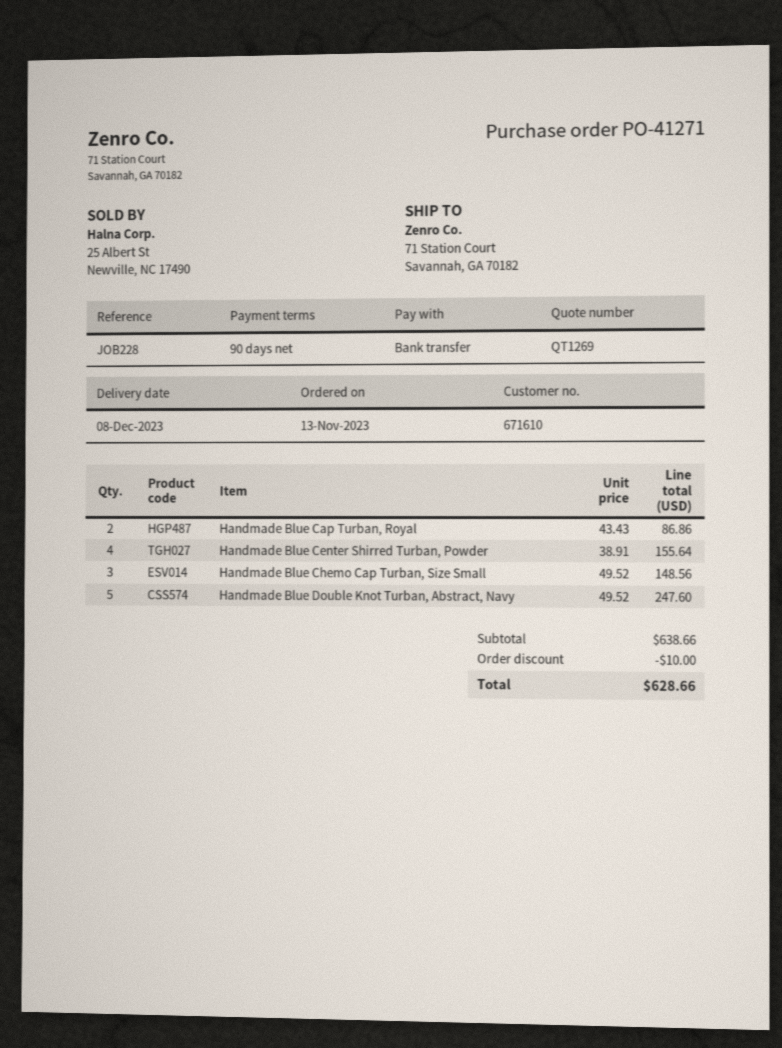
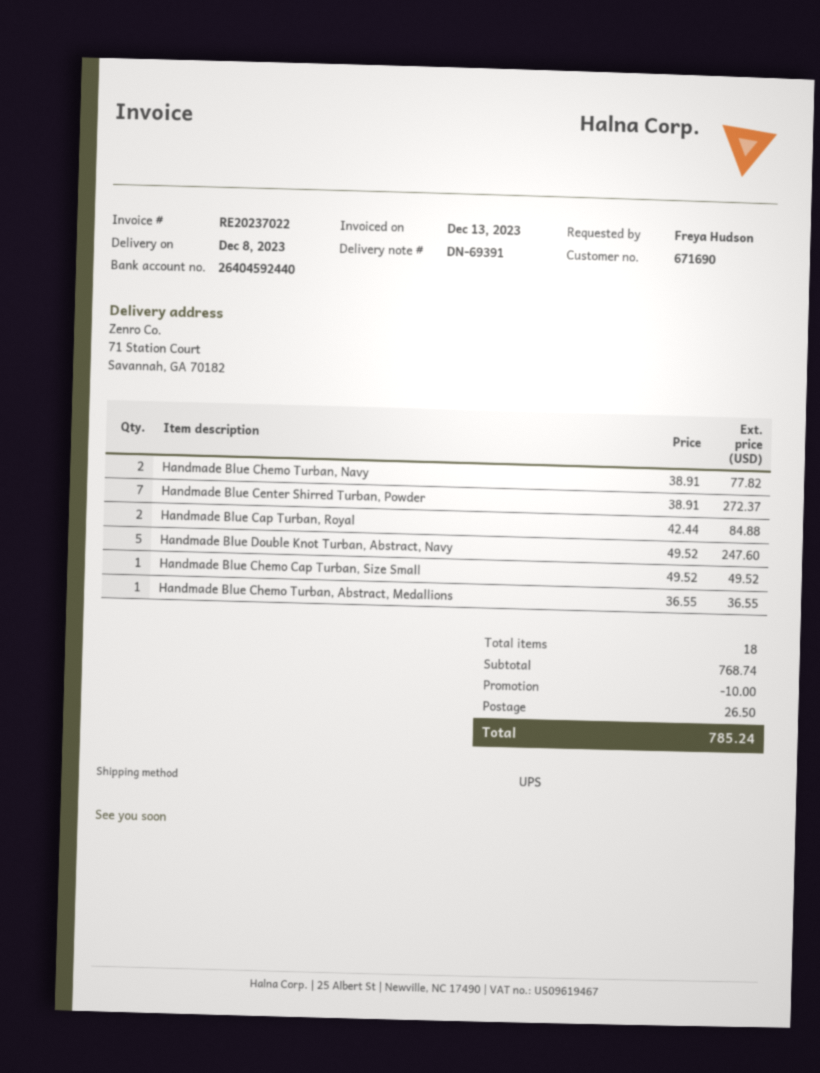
customer number: 671610 -> 671690
Handmade Blue Cap Turban, Royal: 2 x 43.43 = 86.86 -> 2 x 42.44 = 84.88
Handmade Blue Center Shirred Turban, Powder: 4 x 38.91 = 155.64 -> 7 x 38.91 = 272.37
Handmade Blue Chemo Cap Turban, Size Small: 3 x 49.52 = 148.56 -> 1 x 49.52 = 49.52
Handmade Blue Chemo Turban, Navy: none -> 2 x 38.91 = 77.82
Handmade Blue Chemo Turban, Abstract, Medallions: none -> 1 x 36.55 = 36.55
subtotal: 638.66 -> 768.74
shipping: none -> 26.50
total: 628.66 -> 785.24

